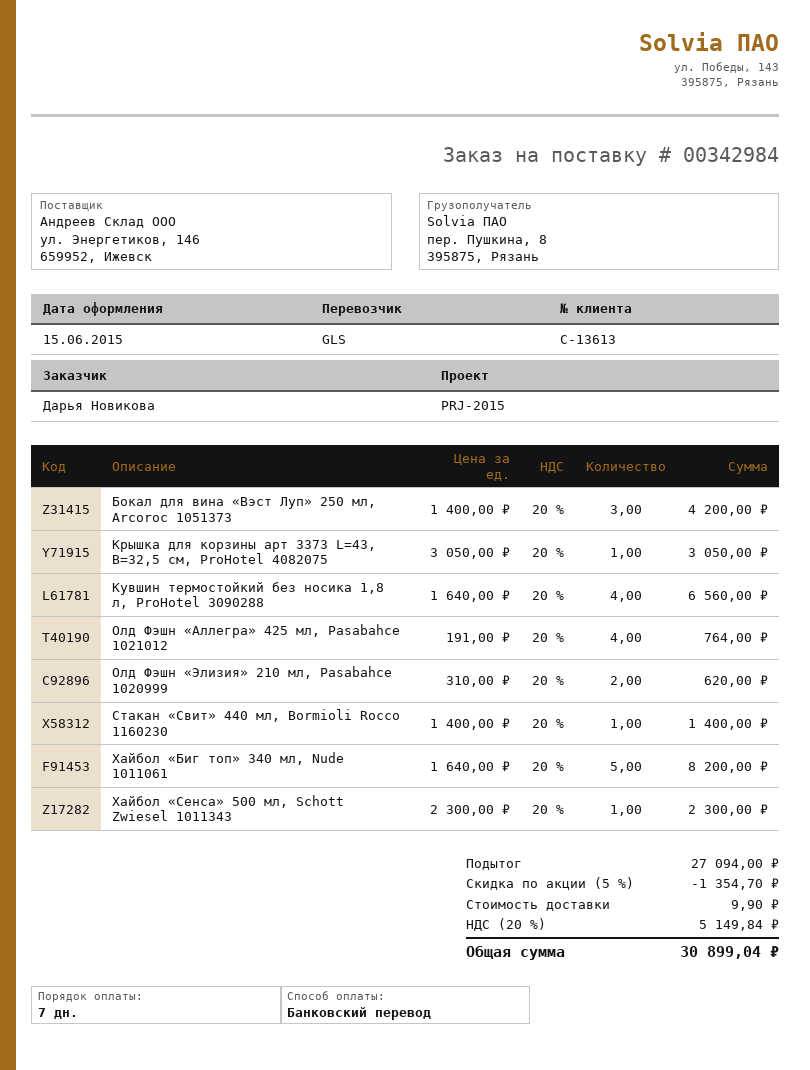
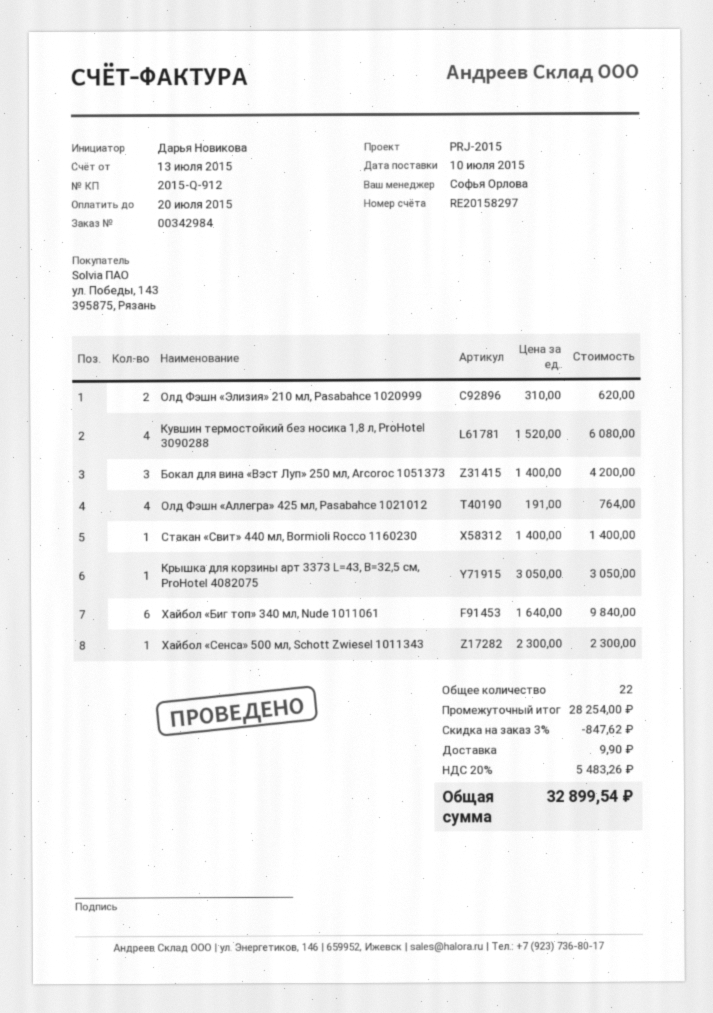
Кувшин термостойкий без носика 1,8 л, ProHotel 3090288: 4 x 1640.00 = 6560.00 -> 4 x 1520.00 = 6080.00
Хайбол «Биг топ» 340 мл, Nude 1011061: 5 x 1640.00 = 8200.00 -> 6 x 1640.00 = 9840.00
subtotal: 27094.00 -> 28254.00
discount: 5% = 1354.70 -> 3% = 847.62
tax: 20% = 5149.84 -> 20% = 5483.26
total: 30899.04 -> 32899.54

